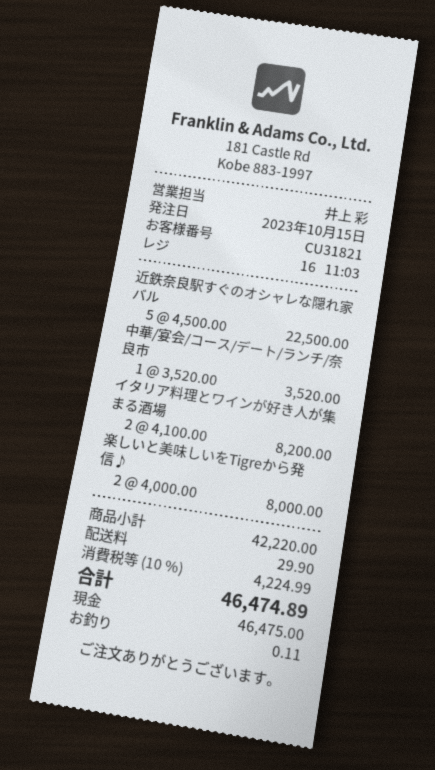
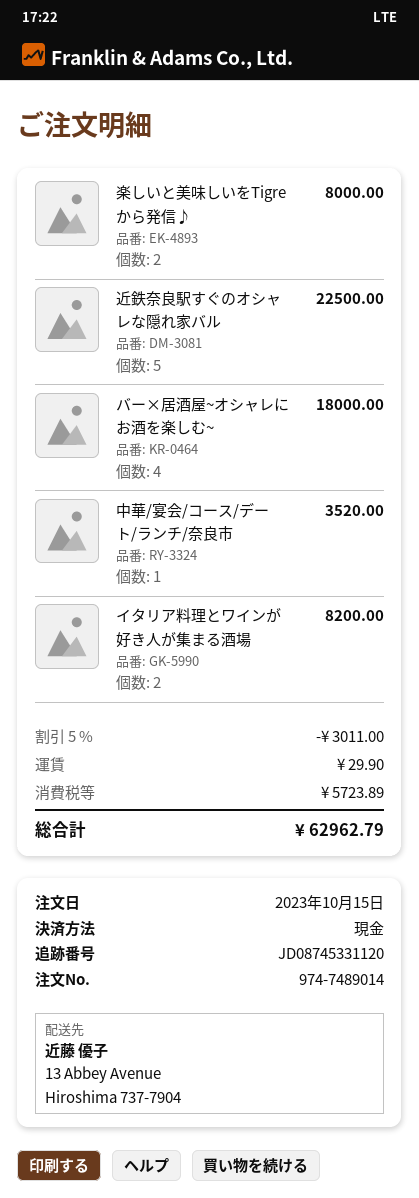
バー×居酒屋~オシャレにお酒を楽しむ~: none -> 4 for 18000.00
discount: none -> 5% = 3011.00
tax: 4224.99 -> 5723.89
total: 46474.89 -> 62962.79

